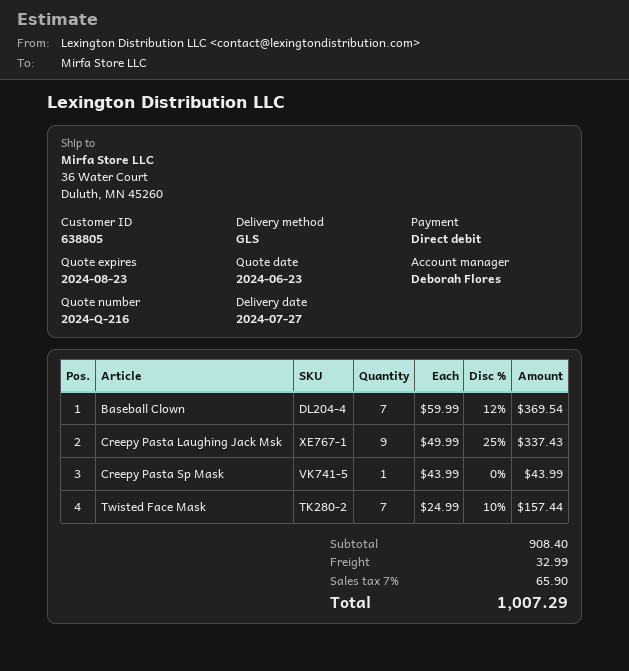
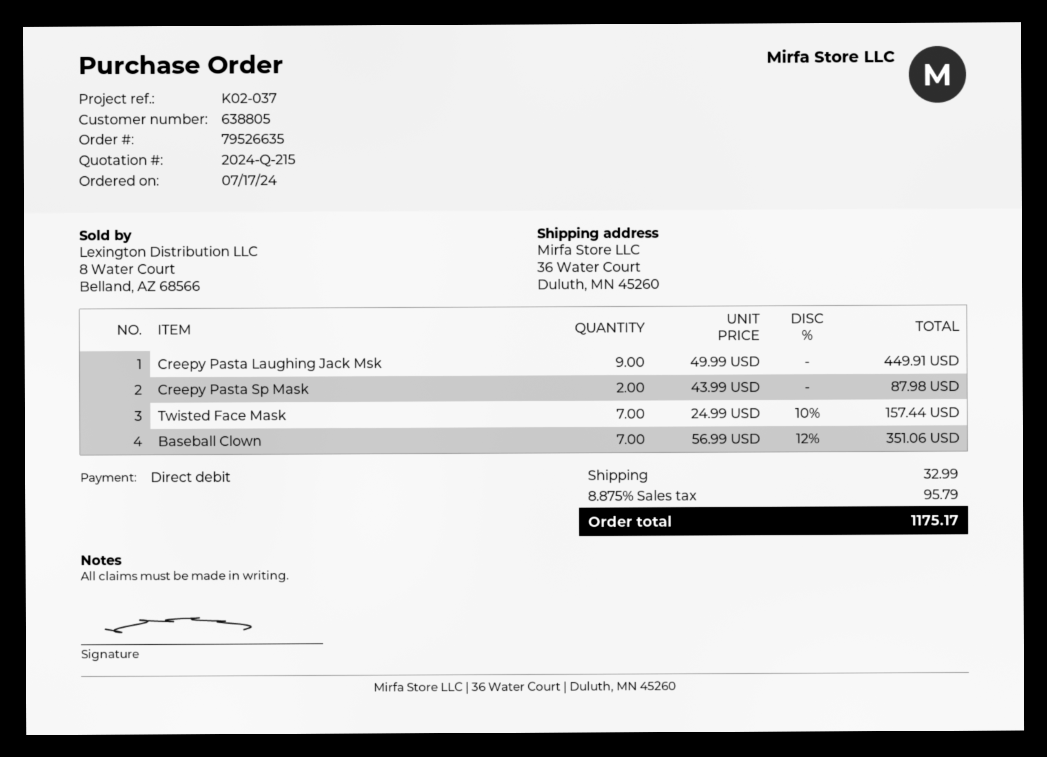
quote number: 2024-Q-216 -> 2024-Q-215
Baseball Clown: 7 x 59.99 - 12% = 369.54 -> 7 x 56.99 - 12% = 351.06
Creepy Pasta Laughing Jack Msk: 9 x 49.99 - 25% = 337.43 -> 9 x 49.99 = 449.91
Creepy Pasta Sp Mask: 1 x 43.99 = 43.99 -> 2 x 43.99 = 87.98
tax: 7% = 65.90 -> 8.875% = 95.79
total: 1007.29 -> 1175.17

